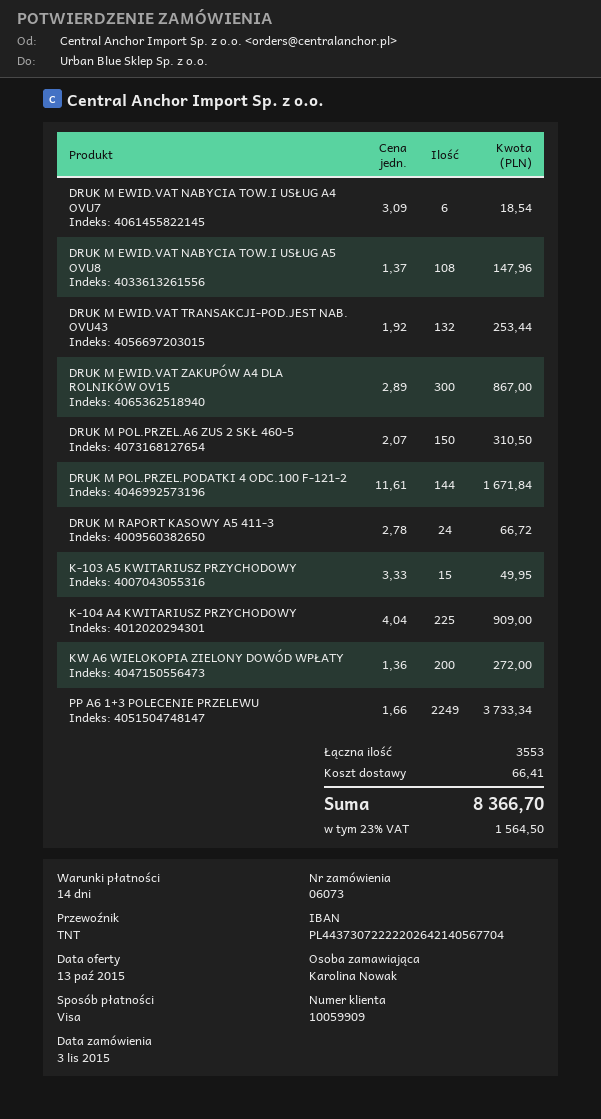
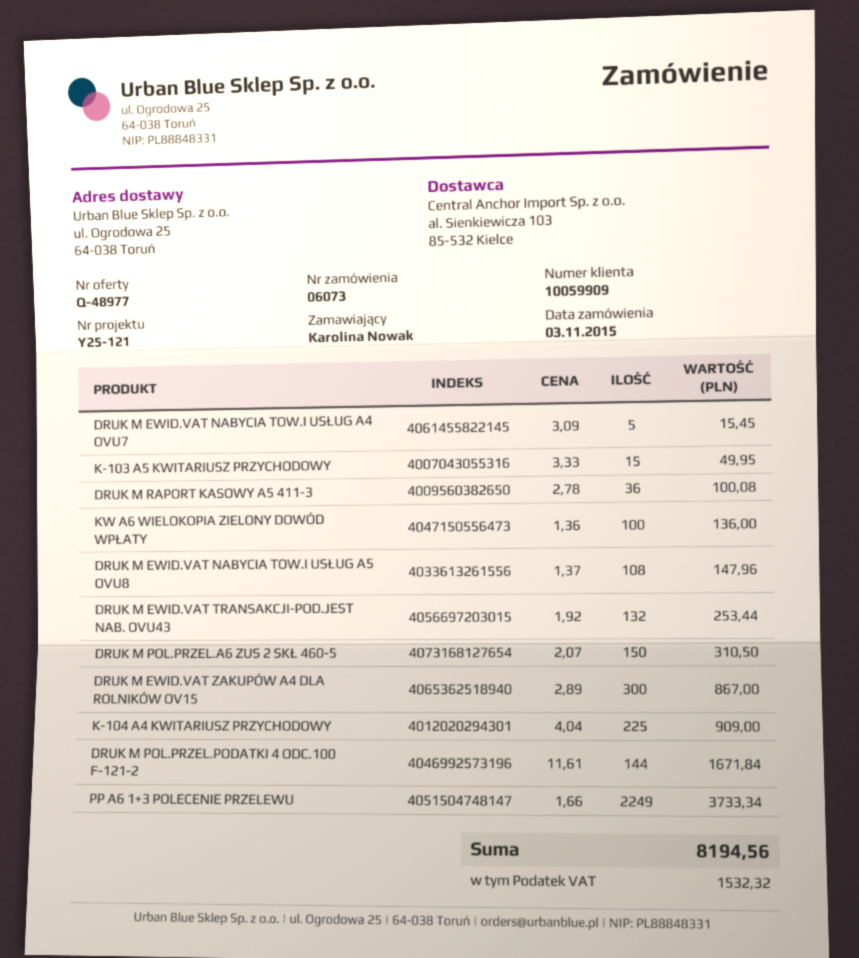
DRUK M EWID.VAT NABYCIA TOW.I USŁUG A4 OVU7: 6 x 3.09 = 18.54 -> 5 x 3.09 = 15.45
DRUK M RAPORT KASOWY A5 411-3: 24 x 2.78 = 66.72 -> 36 x 2.78 = 100.08
KW A6 WIELOKOPIA ZIELONY DOWÓD WPŁATY: 200 x 1.36 = 272.00 -> 100 x 1.36 = 136.00
shipping: 66.41 -> none
tax: 1564.50 -> 1532.32
total: 8366.70 -> 8194.56

